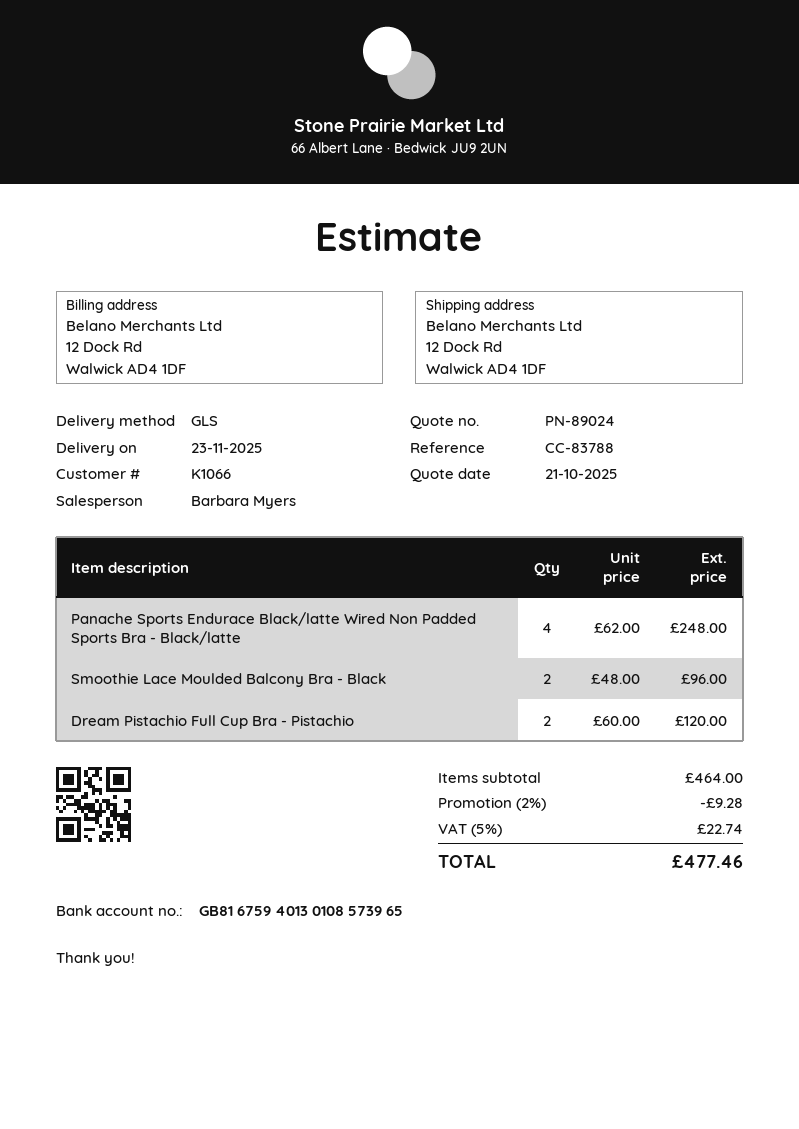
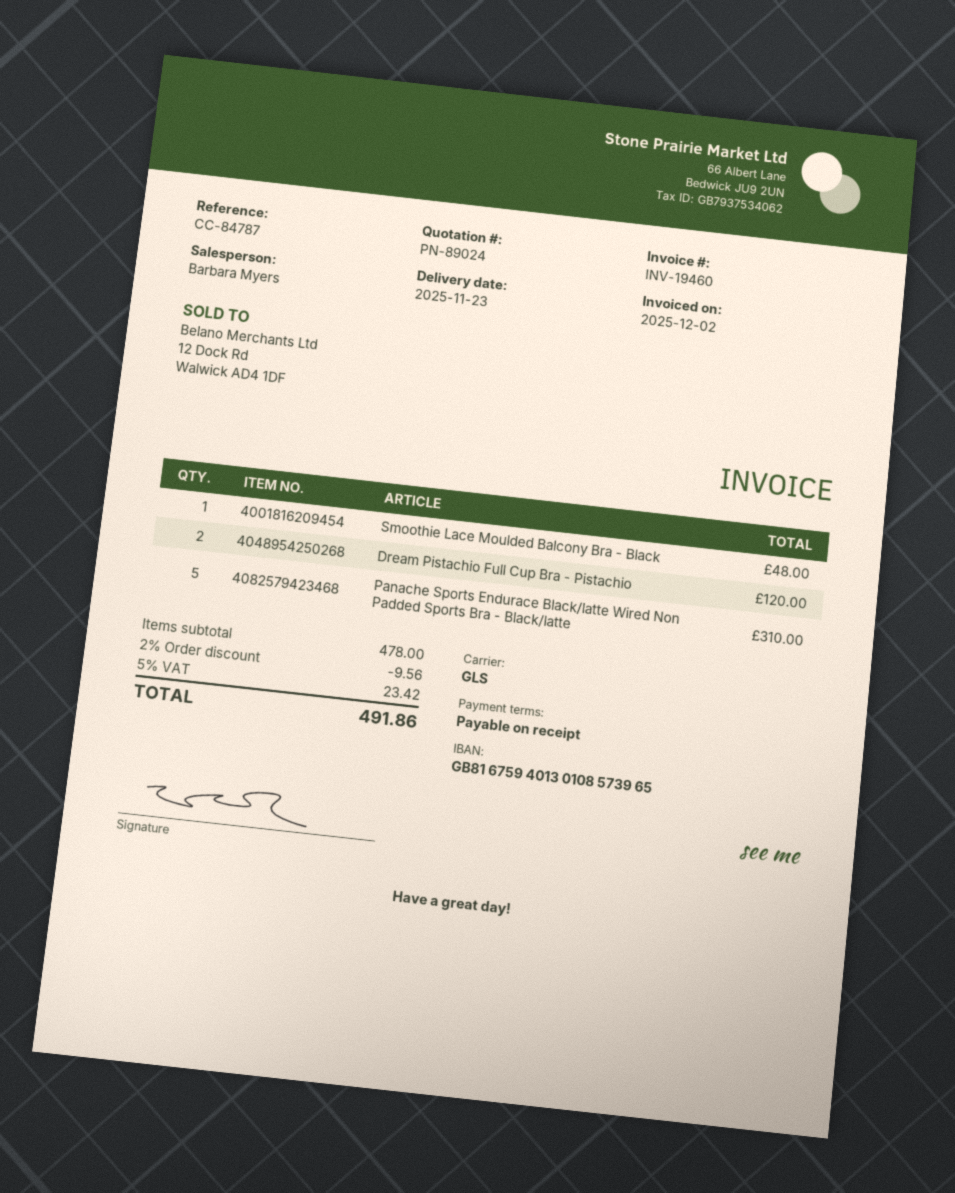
reference: CC-83788 -> CC-84787
Panache Sports Endurace Black/latte Wired Non Padded Sports Bra - Black/latte: 4 for 248.00 -> 5 for 310.00
Smoothie Lace Moulded Balcony Bra - Black: 2 for 96.00 -> 1 for 48.00
subtotal: 464.00 -> 478.00
discount: 2% = 9.28 -> 2% = 9.56
tax: 5% = 22.74 -> 5% = 23.42
total: 477.46 -> 491.86

